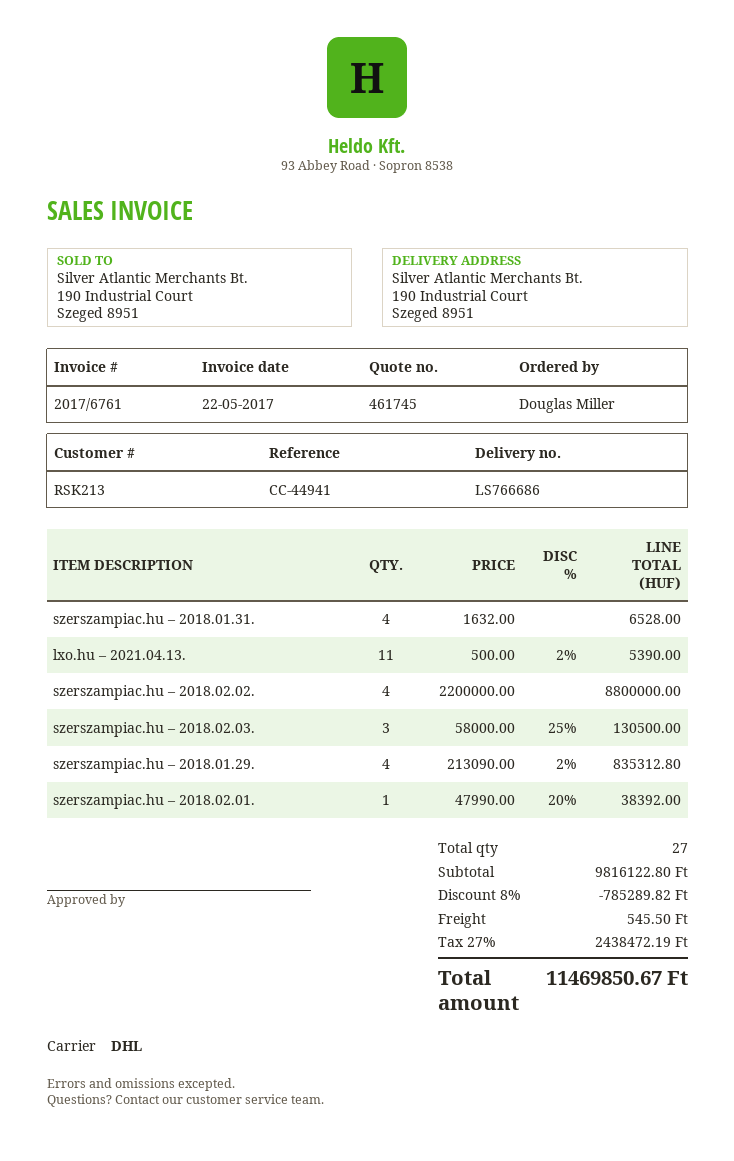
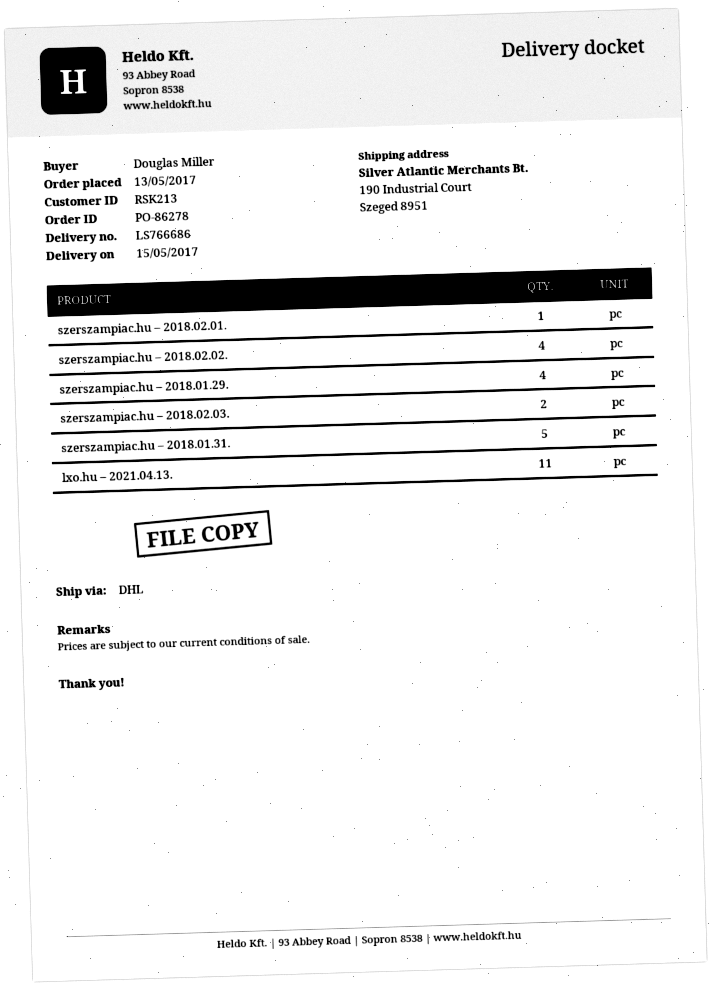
szerszampiac.hu – 2018.01.31.: 4 -> 5
szerszampiac.hu – 2018.02.03.: 3 -> 2

